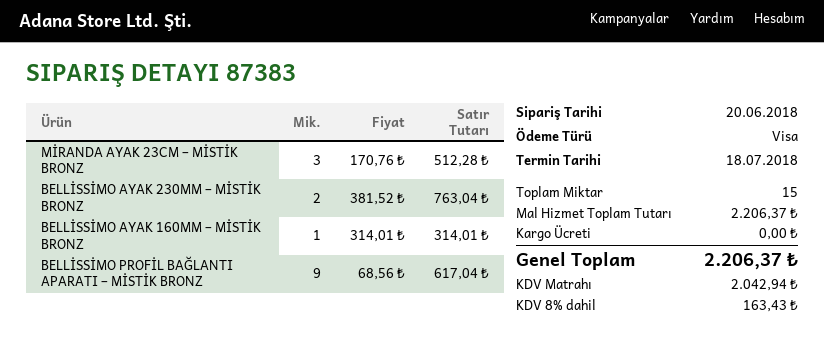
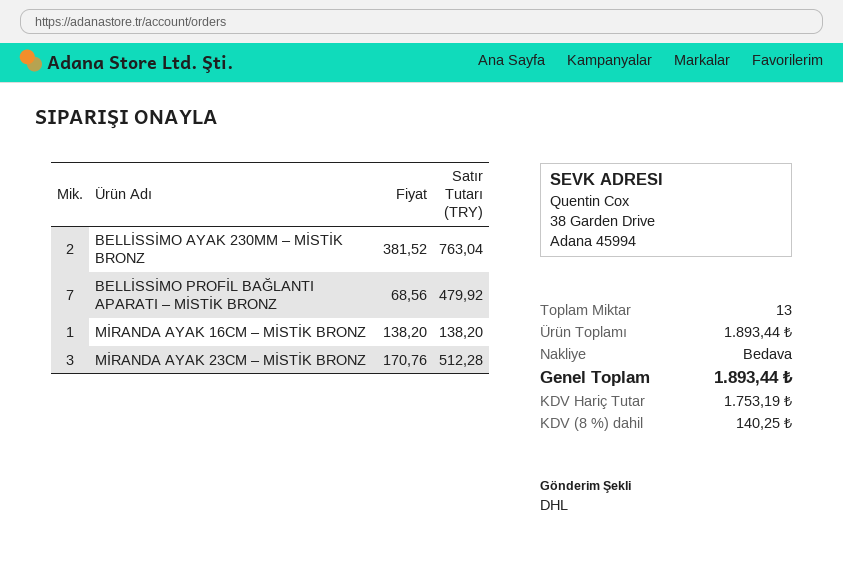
BELLİSSİMO AYAK 160MM – MİSTİK BRONZ: 1 x 314.01 = 314.01 -> none
BELLİSSİMO PROFİL BAĞLANTI APARATI – MİSTİK BRONZ: 9 x 68.56 = 617.04 -> 7 x 68.56 = 479.92
MİRANDA AYAK 16CM – MİSTİK BRONZ: none -> 1 x 138.20 = 138.20
total quantity: 15 -> 13
subtotal: 2206.37 -> 1893.44
net: 2042.94 -> 1753.19
tax: 8% = 163.43 -> 8% = 140.25
total: 2206.37 -> 1893.44

